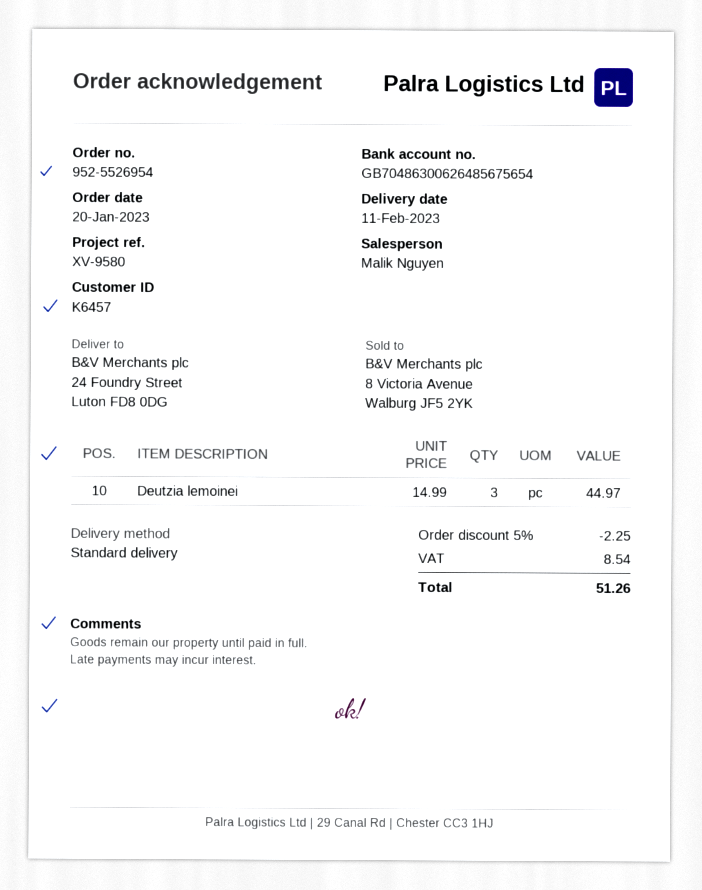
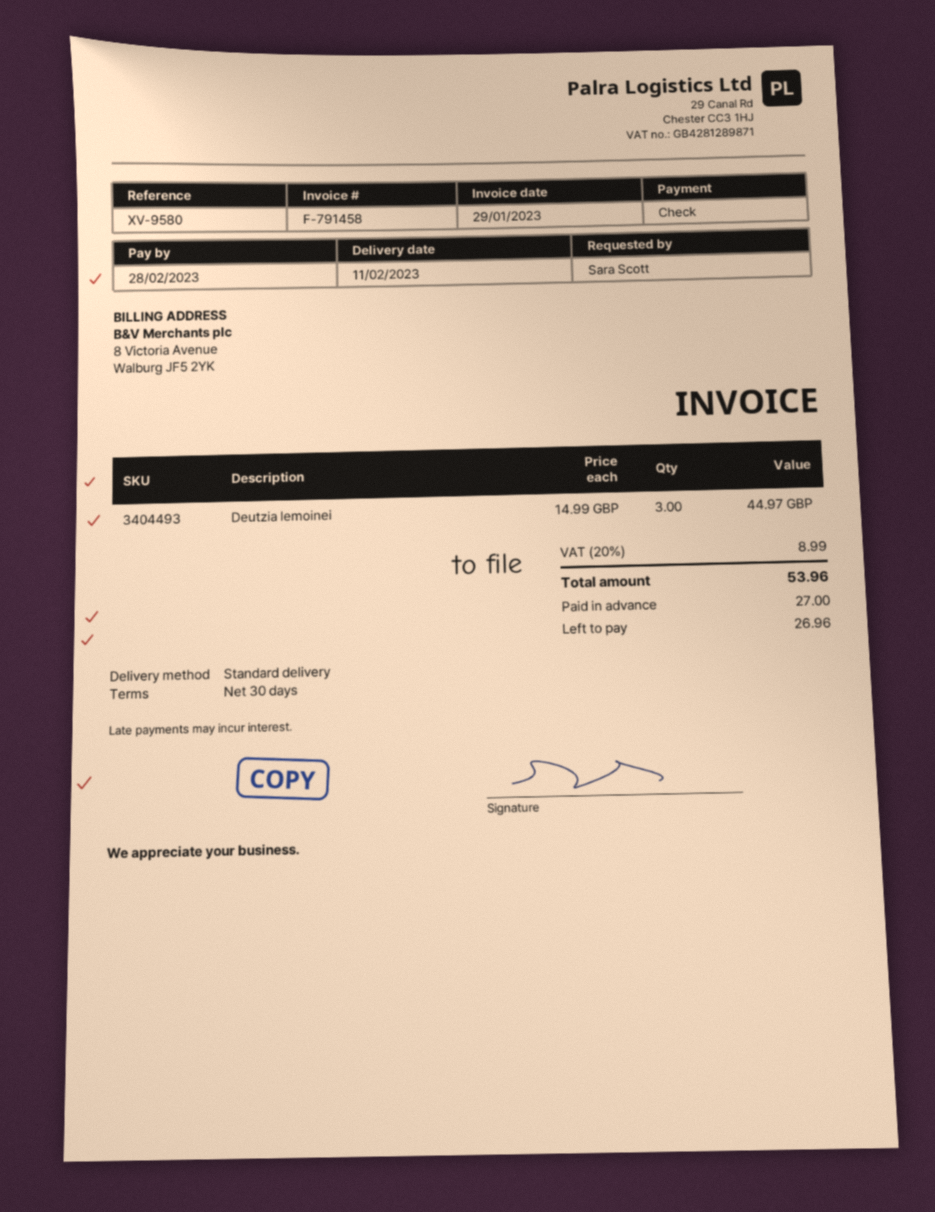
discount: 5% = 2.25 -> none
tax: 8.54 -> 8.99
total: 51.26 -> 53.96

